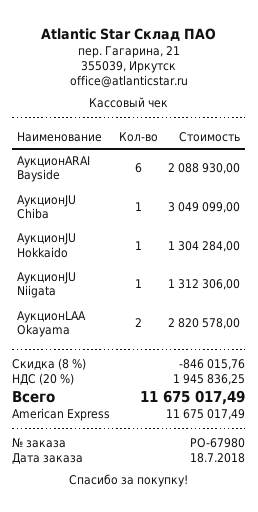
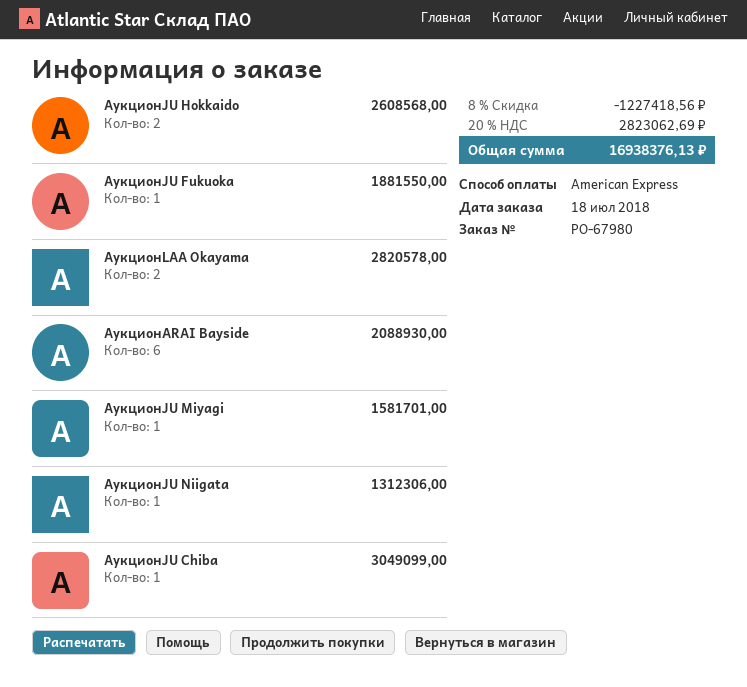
АукционJU Hokkaido: 1 for 1304284.00 -> 2 for 2608568.00
АукционJU Fukuoka: none -> 1 for 1881550.00
АукционJU Miyagi: none -> 1 for 1581701.00
discount: 8% = 846015.76 -> 8% = 1227418.56
tax: 20% = 1945836.25 -> 20% = 2823062.69
total: 11675017.49 -> 16938376.13

